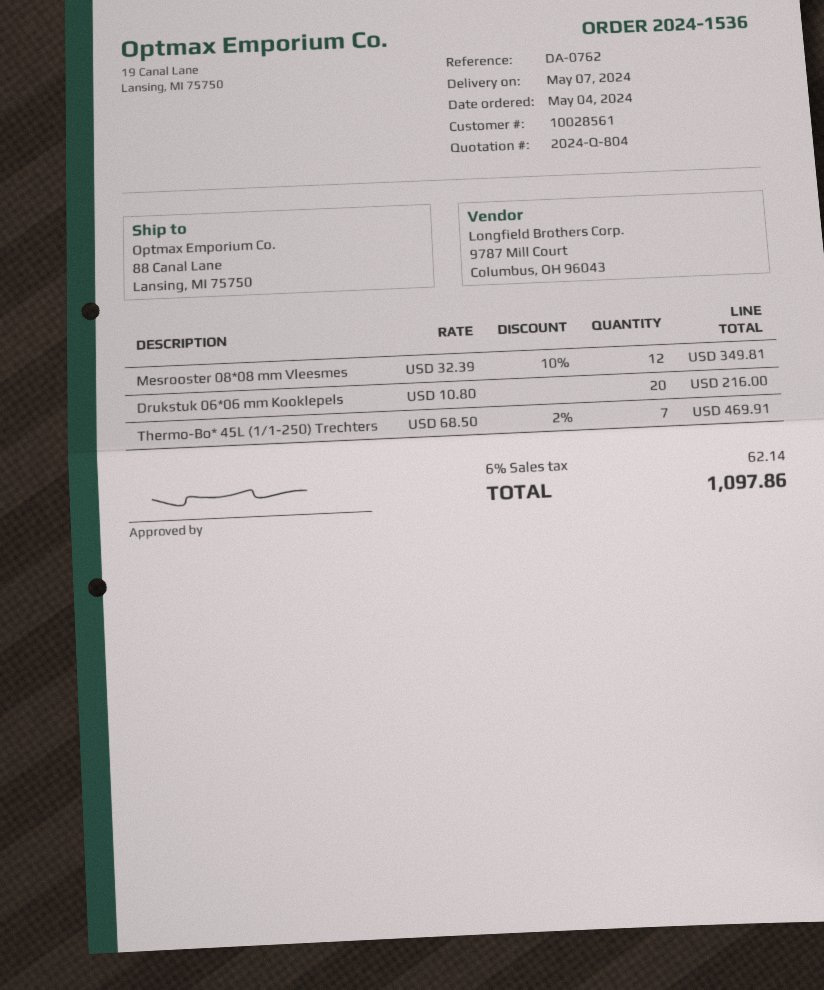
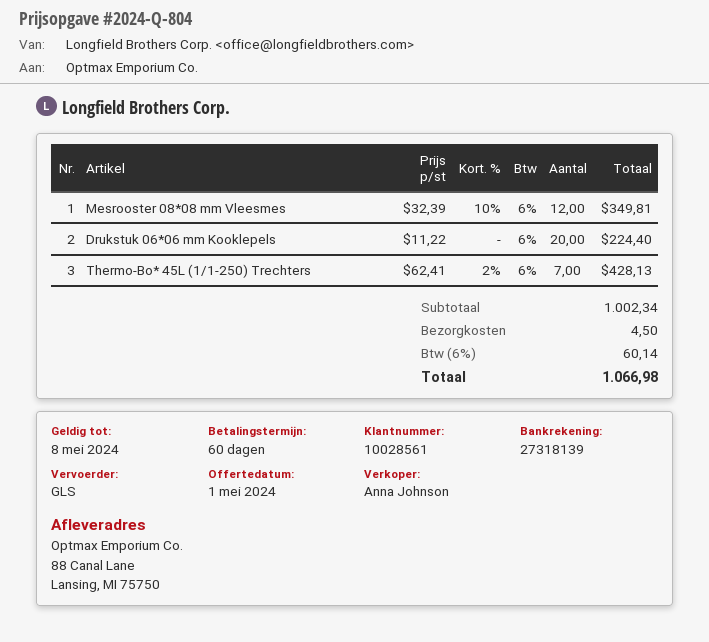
Drukstuk 06*06 mm Kooklepels: 20 x 10.80 = 216.00 -> 20 x 11.22 = 224.40
Thermo-Bo* 45L (1/1-250) Trechters: 7 x 68.50 - 2% = 469.91 -> 7 x 62.41 - 2% = 428.13
shipping: none -> 4.50
tax: 6% = 62.14 -> 6% = 60.14
total: 1097.86 -> 1066.98

